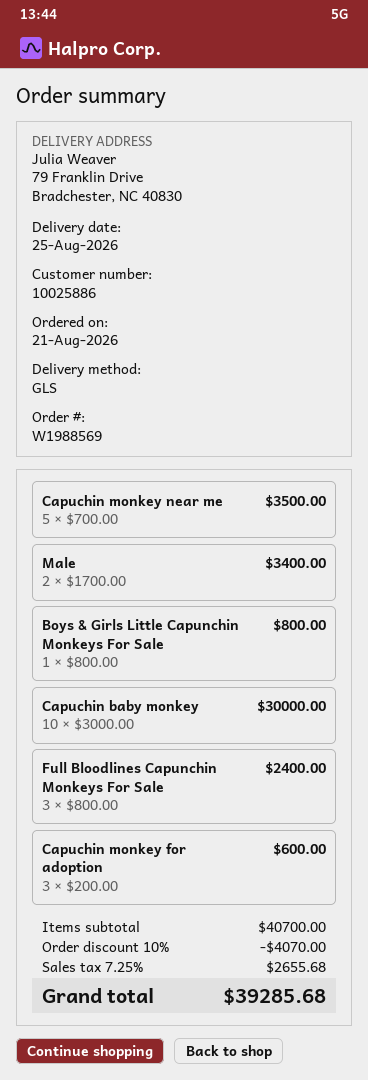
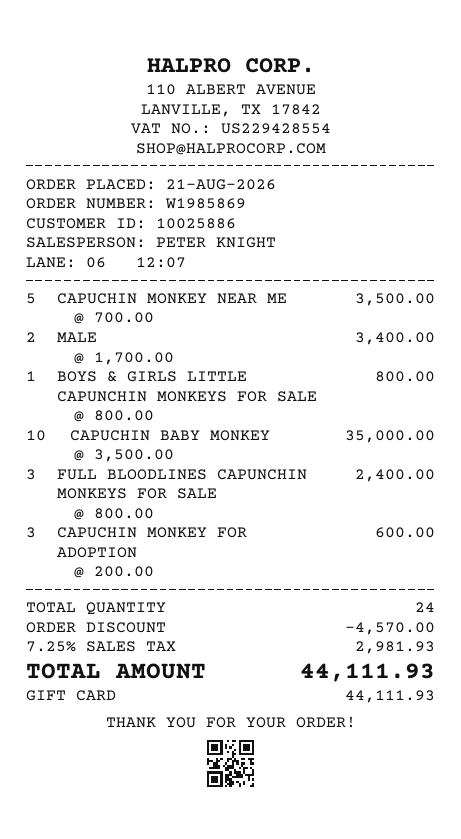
order number: W1988569 -> W1985869
Capuchin baby monkey: 10 x 3000.00 = 30000.00 -> 10 x 3500.00 = 35000.00
discount: 4070.00 -> 4570.00
tax: 7.25% = 2655.68 -> 7.25% = 2981.93
total: 39285.68 -> 44111.93

